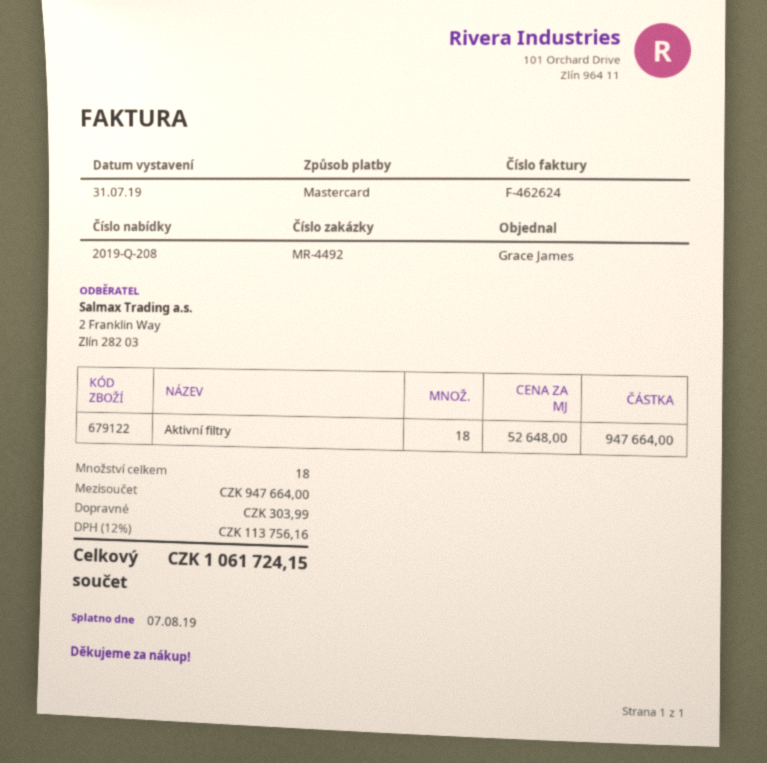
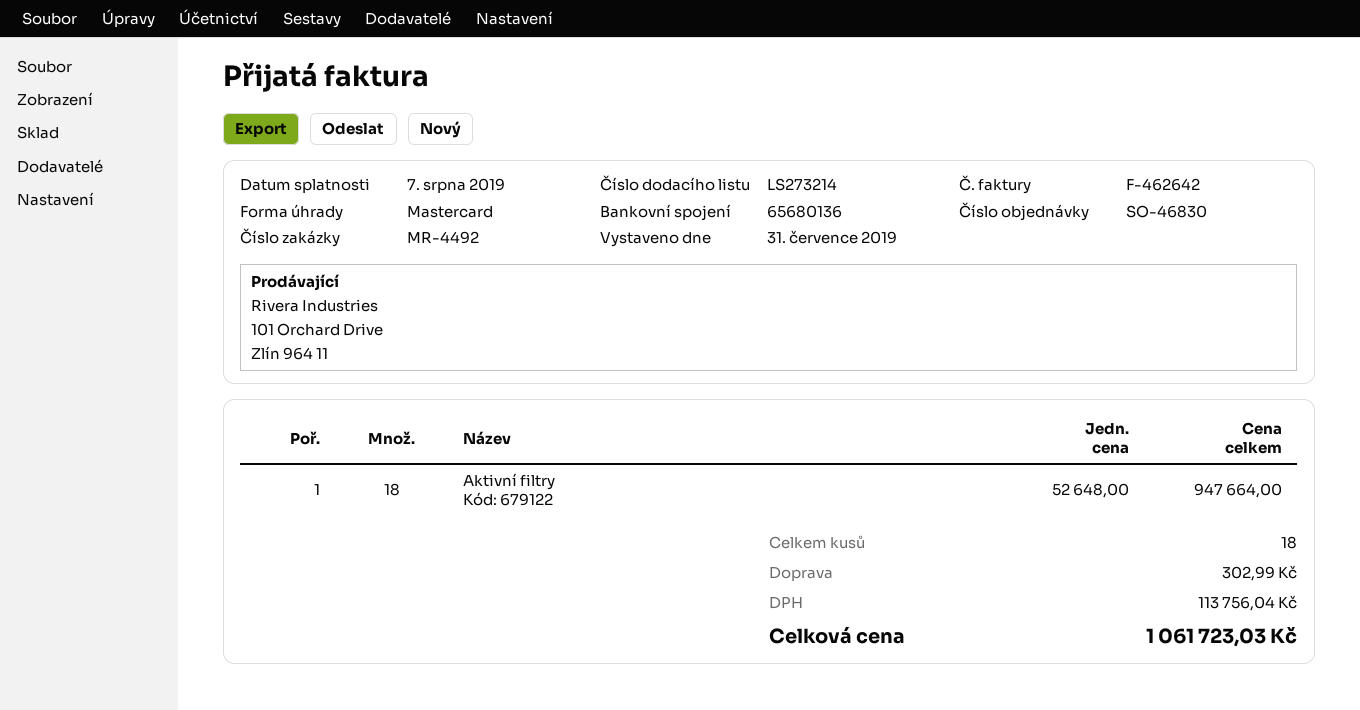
invoice number: F-462624 -> F-462642
shipping: 303.99 -> 302.99
tax: 113756.16 -> 113756.04
total: 1061724.15 -> 1061723.03

